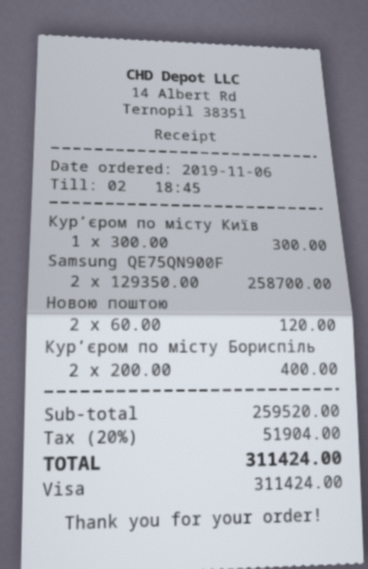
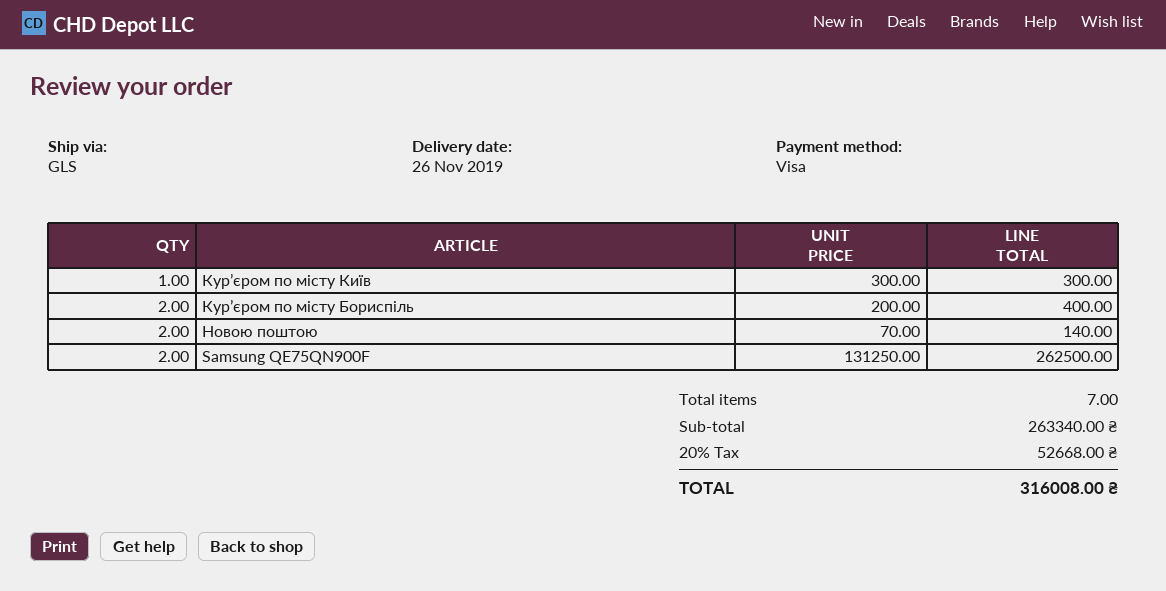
Samsung QE75QN900F: 2 x 129350.00 = 258700.00 -> 2 x 131250.00 = 262500.00
Новою поштою: 2 x 60.00 = 120.00 -> 2 x 70.00 = 140.00
subtotal: 259520.00 -> 263340.00
tax: 20% = 51904.00 -> 20% = 52668.00
total: 311424.00 -> 316008.00

